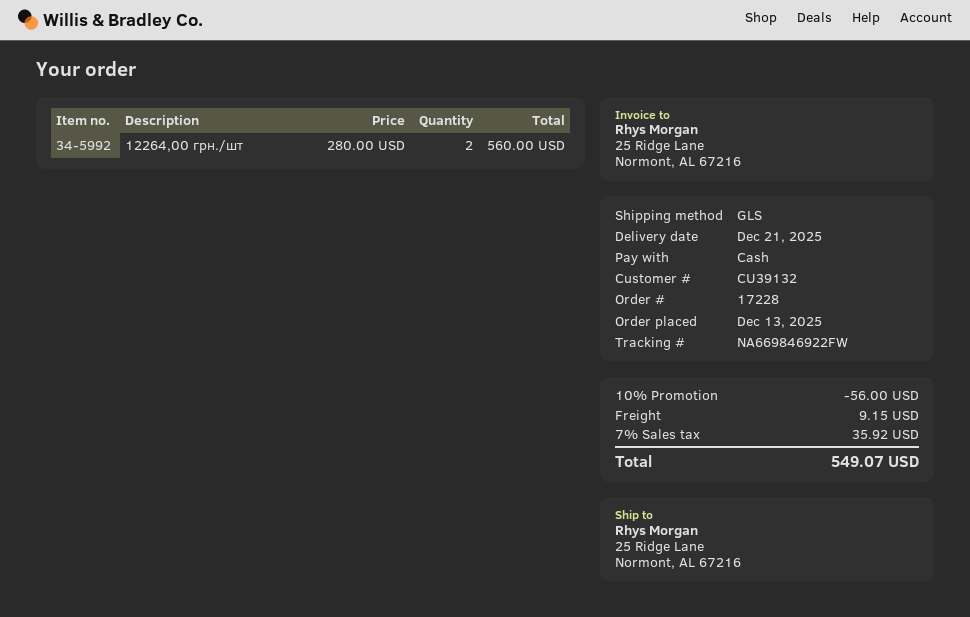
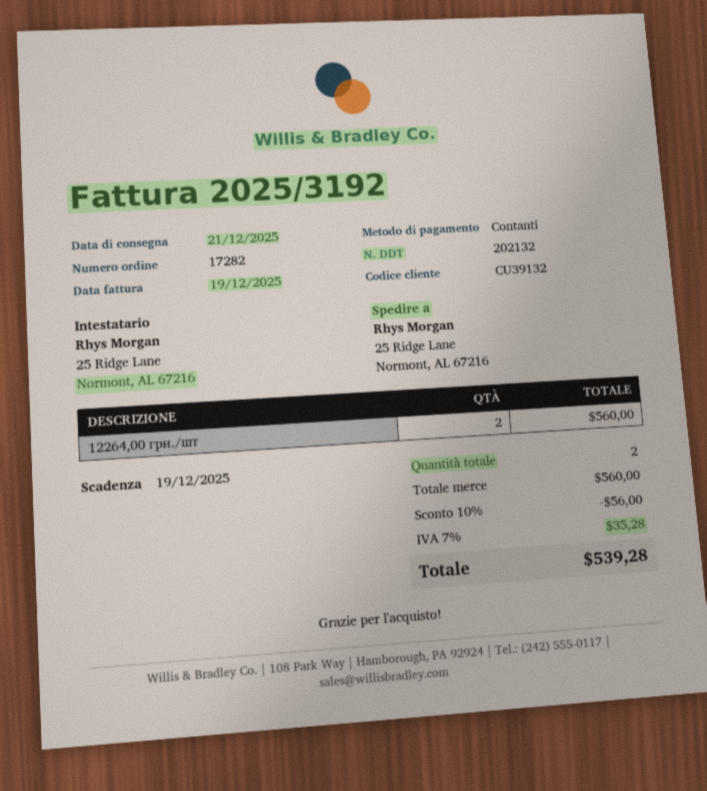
order number: 17228 -> 17282
shipping: 9.15 -> none
tax: 7% = 35.92 -> 7% = 35.28
total: 549.07 -> 539.28

